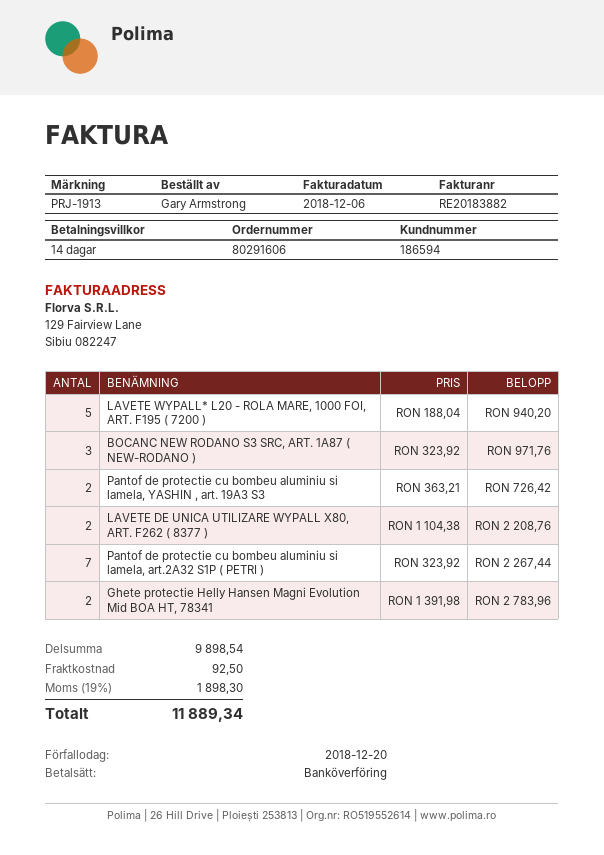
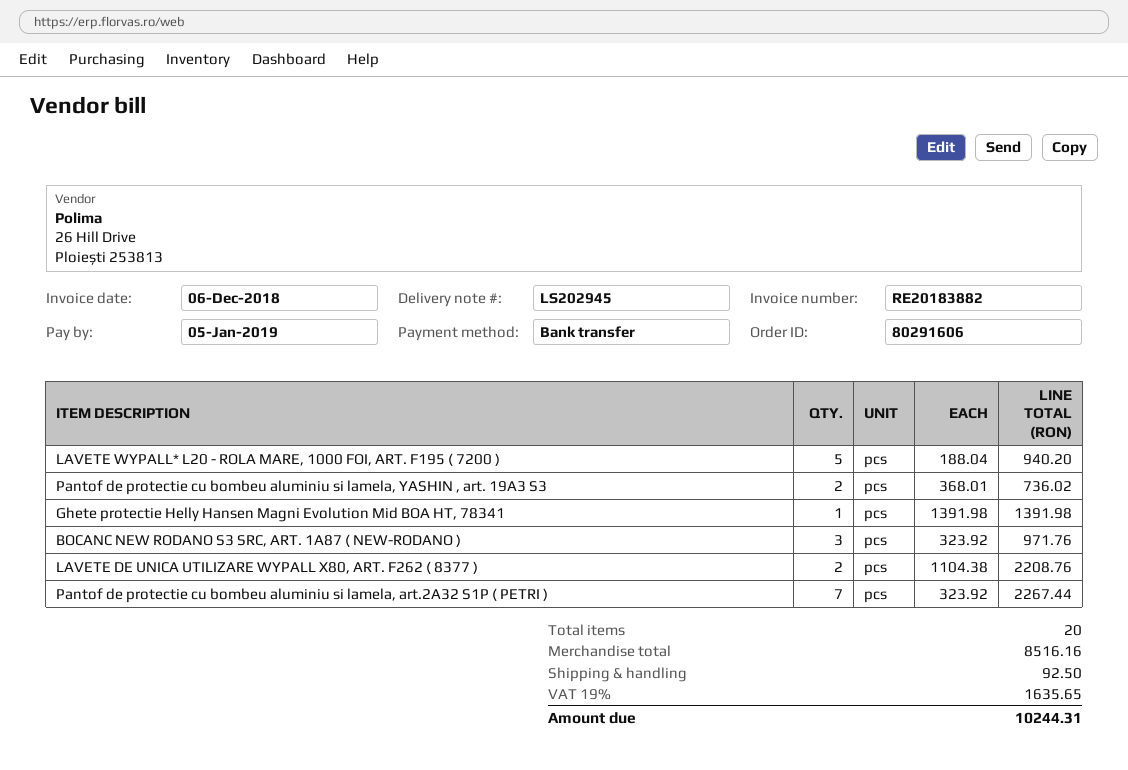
due date: 2018-12-20 -> 2019-01-05
Pantof de protectie cu bombeu aluminiu si lamela, YASHIN , art. 19A3 S3: 2 x 363.21 = 726.42 -> 2 x 368.01 = 736.02
Ghete protectie Helly Hansen Magni Evolution Mid BOA HT, 78341: 2 x 1391.98 = 2783.96 -> 1 x 1391.98 = 1391.98
subtotal: 9898.54 -> 8516.16
tax: 19% = 1898.30 -> 19% = 1635.65
total: 11889.34 -> 10244.31

